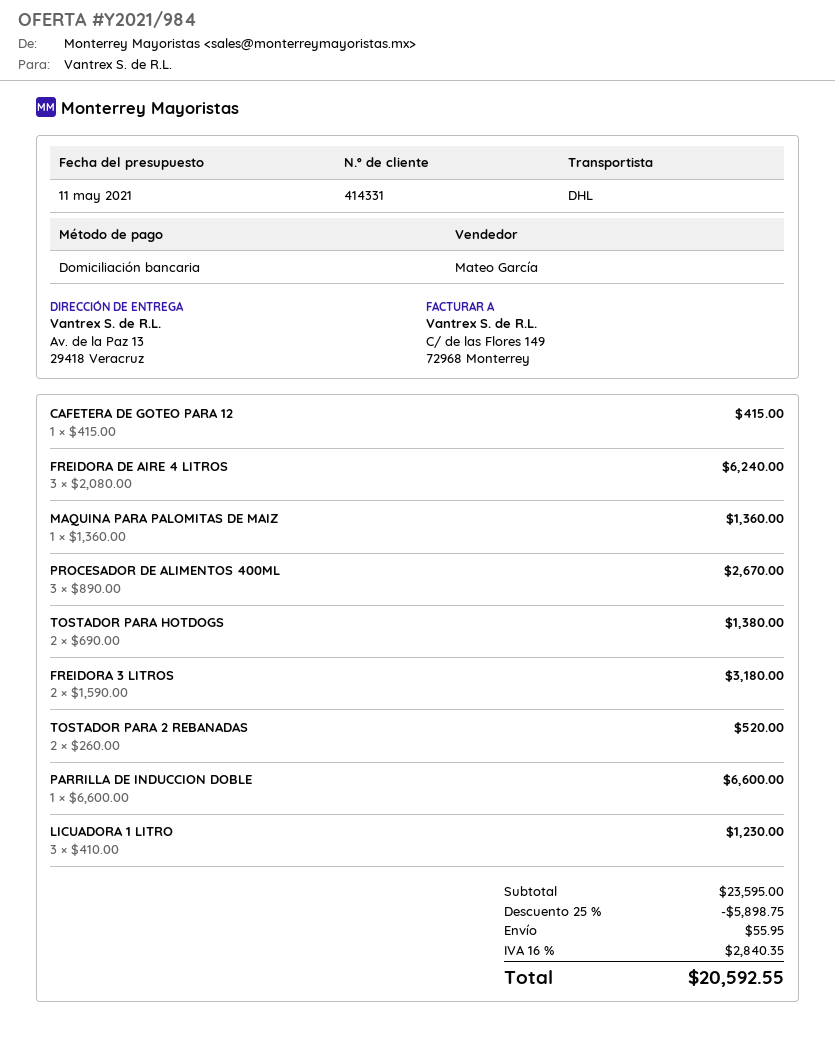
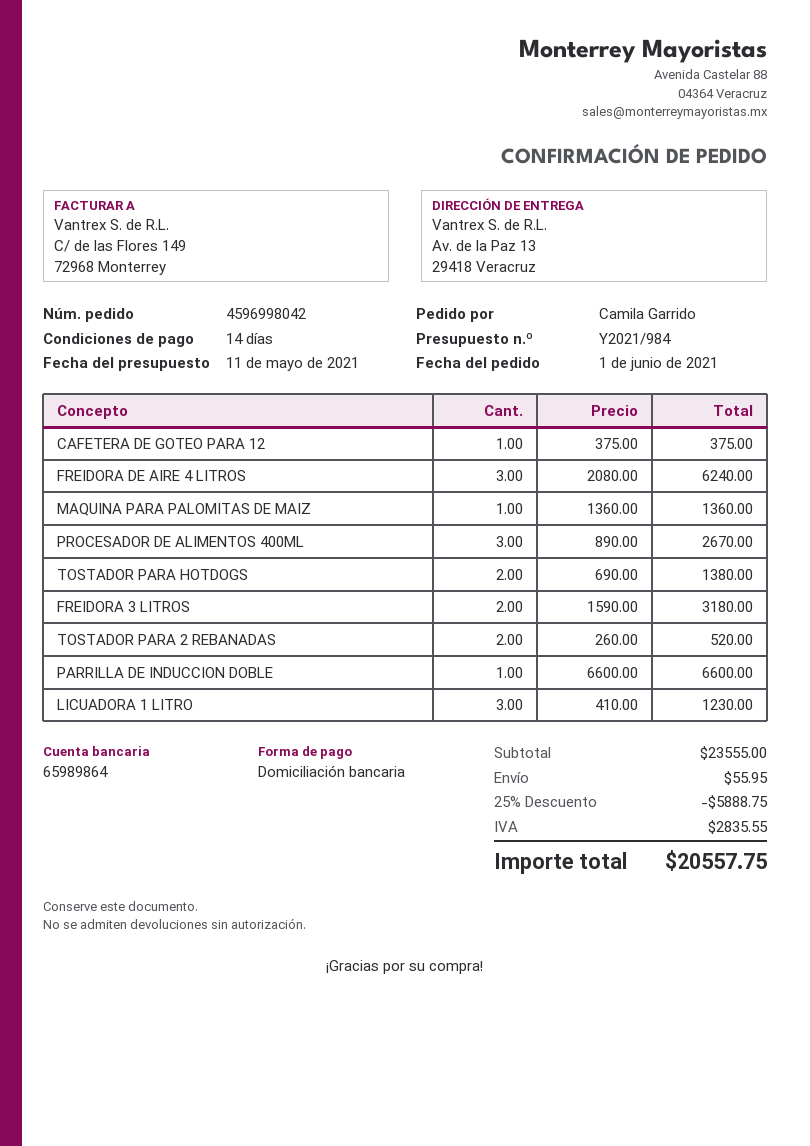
CAFETERA DE GOTEO PARA 12: 1 x 415.00 = 415.00 -> 1 x 375.00 = 375.00
subtotal: 23595.00 -> 23555.00
discount: 25% = 5898.75 -> 25% = 5888.75
tax: 2840.35 -> 2835.55
total: 20592.55 -> 20557.75

